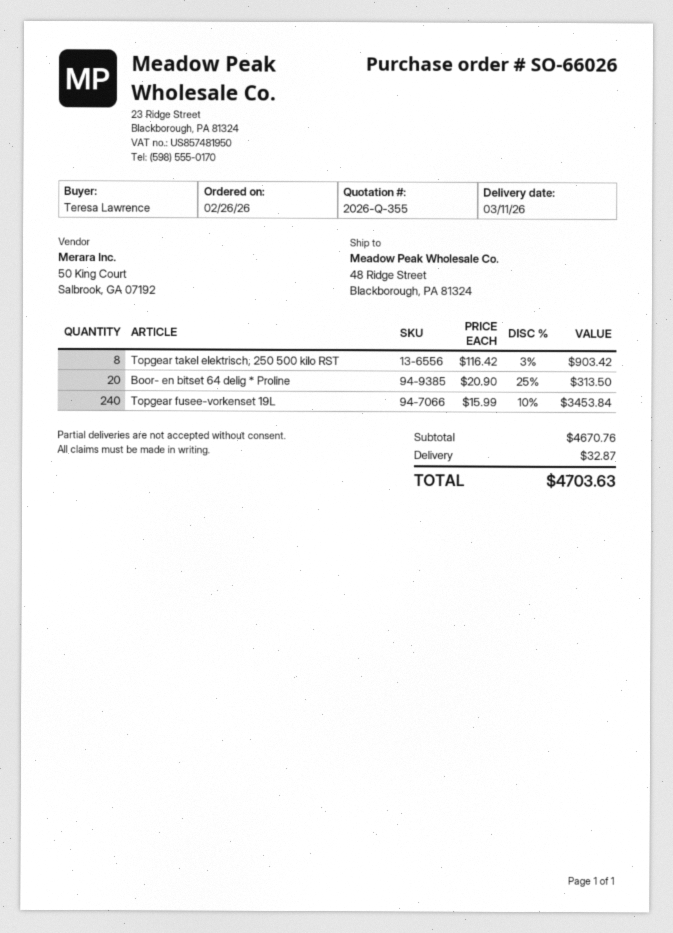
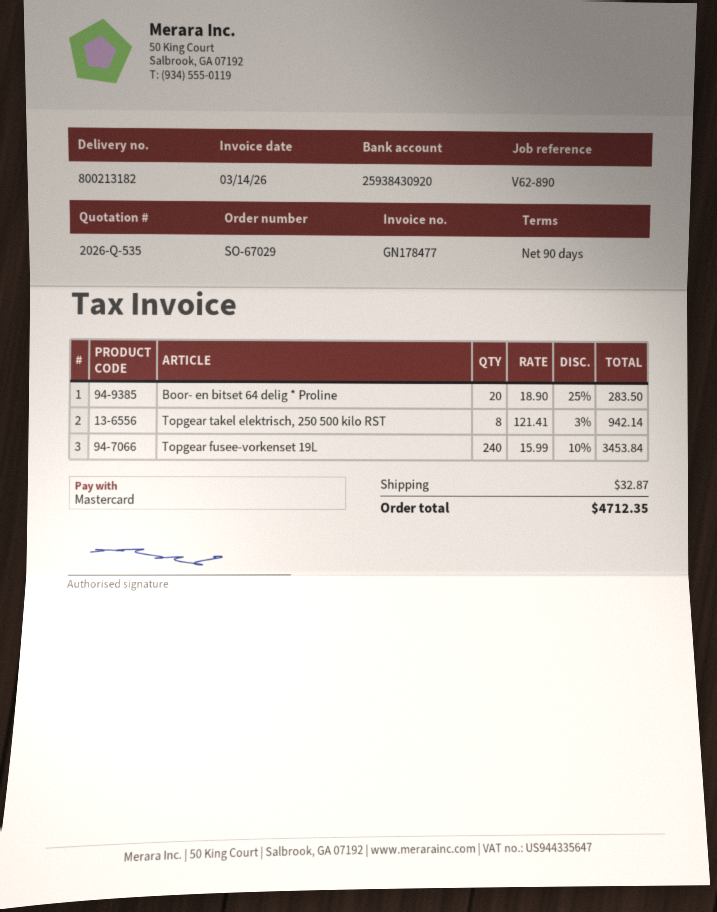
quote number: 2026-Q-355 -> 2026-Q-535
order number: SO-66026 -> SO-67029
Topgear takel elektrisch, 250 500 kilo RST: 8 x 116.42 - 3% = 903.42 -> 8 x 121.41 - 3% = 942.14
Boor- en bitset 64 delig * Proline: 20 x 20.90 - 25% = 313.50 -> 20 x 18.90 - 25% = 283.50
total: 4703.63 -> 4712.35

